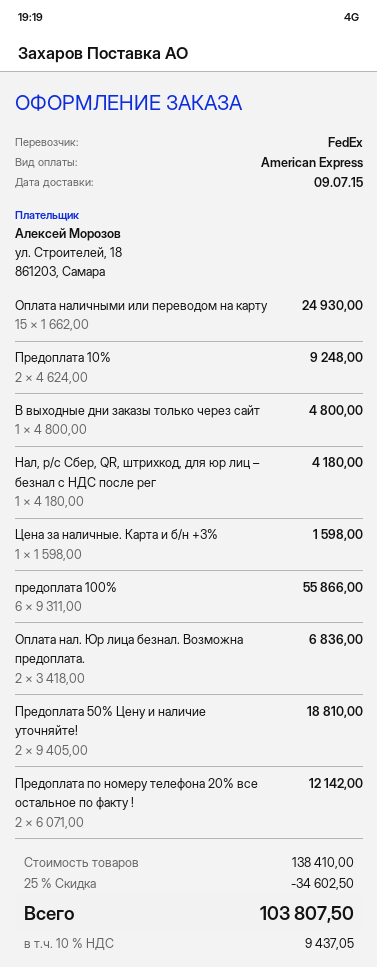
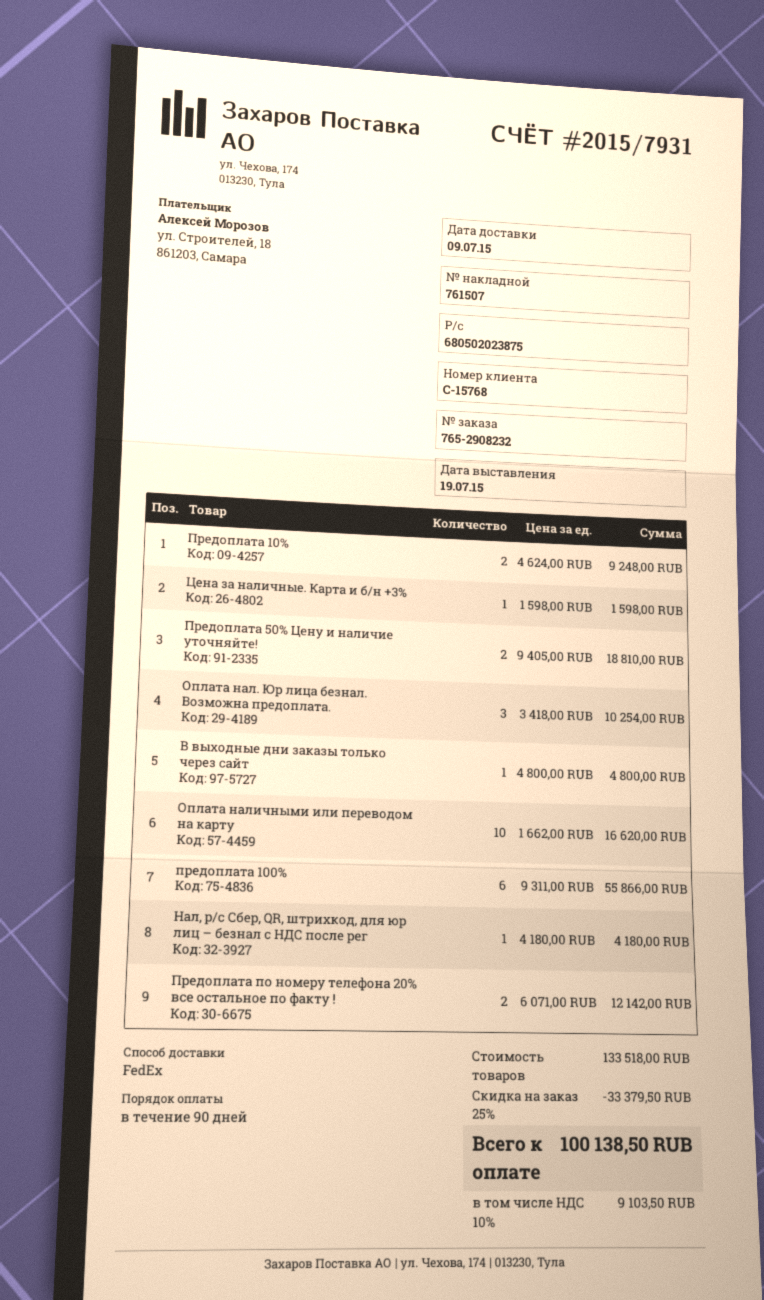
Оплата наличными или переводом на карту: 15 x 1662.00 = 24930.00 -> 10 x 1662.00 = 16620.00
Оплата нал. Юр лица безнал. Возможна предоплата.: 2 x 3418.00 = 6836.00 -> 3 x 3418.00 = 10254.00
subtotal: 138410.00 -> 133518.00
discount: 25% = 34602.50 -> 25% = 33379.50
tax: 10% = 9437.05 -> 10% = 9103.50
total: 103807.50 -> 100138.50

